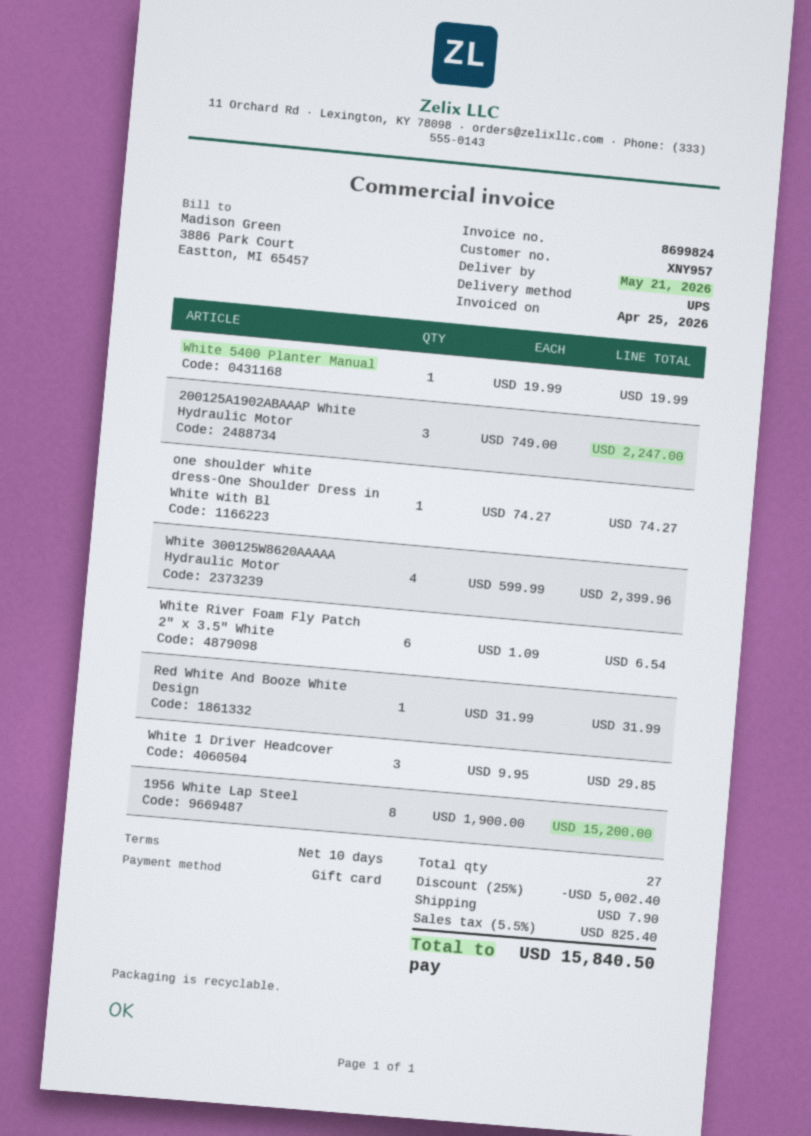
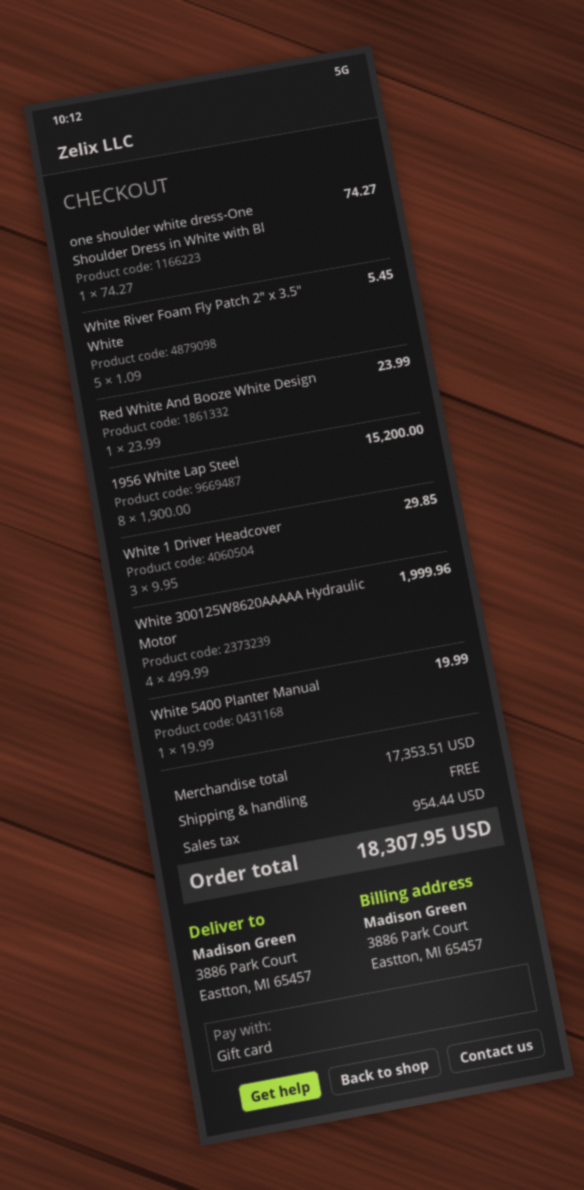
200125A1902ABAAAP White Hydraulic Motor: 3 x 749.00 = 2247.00 -> none
White 300125W8620AAAAA Hydraulic Motor: 4 x 599.99 = 2399.96 -> 4 x 499.99 = 1999.96
White River Foam Fly Patch 2" x 3.5" White: 6 x 1.09 = 6.54 -> 5 x 1.09 = 5.45
Red White And Booze White Design: 1 x 31.99 = 31.99 -> 1 x 23.99 = 23.99
discount: 25% = 5002.40 -> none
shipping: 7.90 -> 0.00
tax: 825.40 -> 954.44
total: 15840.50 -> 18307.95

